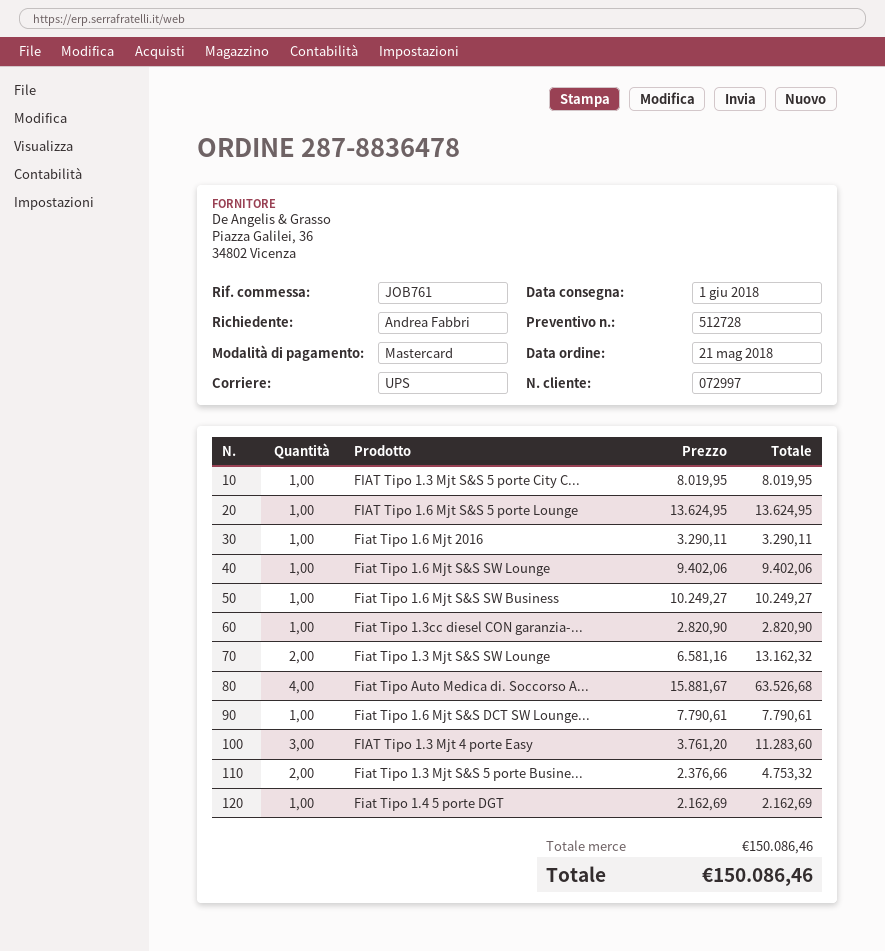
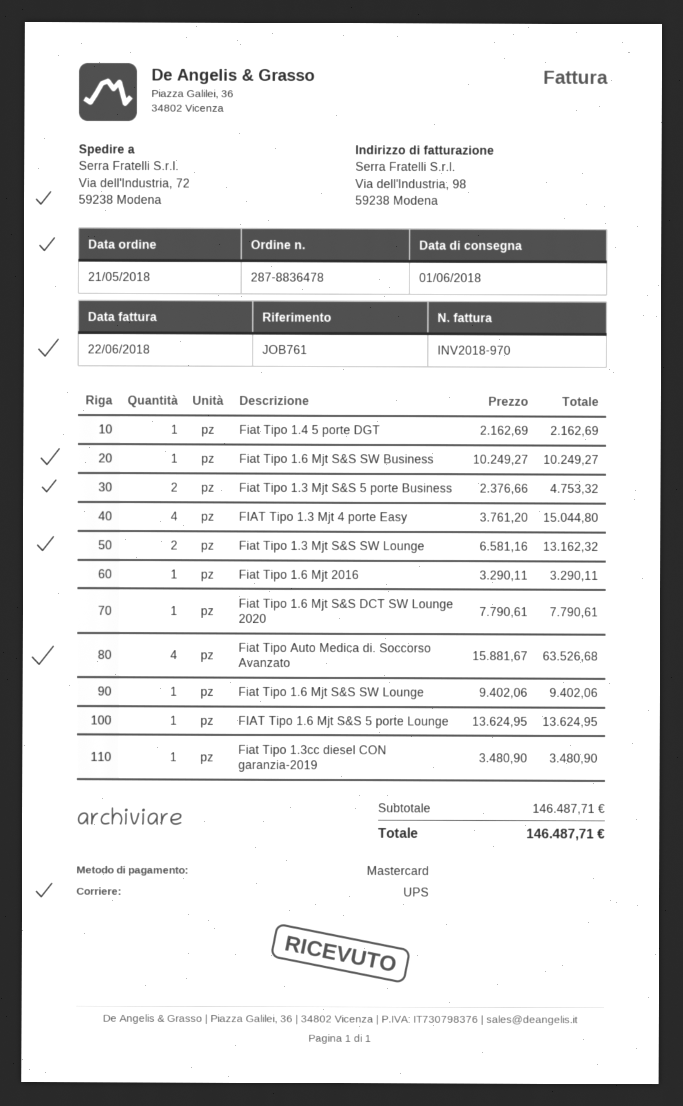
FIAT Tipo 1.3 Mjt S&S 5 porte City C...: 1 x 8019.95 = 8019.95 -> none
Fiat Tipo 1.3cc diesel CON garanzia-...: 1 x 2820.90 = 2820.90 -> 1 x 3480.90 = 3480.90
FIAT Tipo 1.3 Mjt 4 porte Easy: 3 x 3761.20 = 11283.60 -> 4 x 3761.20 = 15044.80
subtotal: 150086.46 -> 146487.71
total: 150086.46 -> 146487.71

